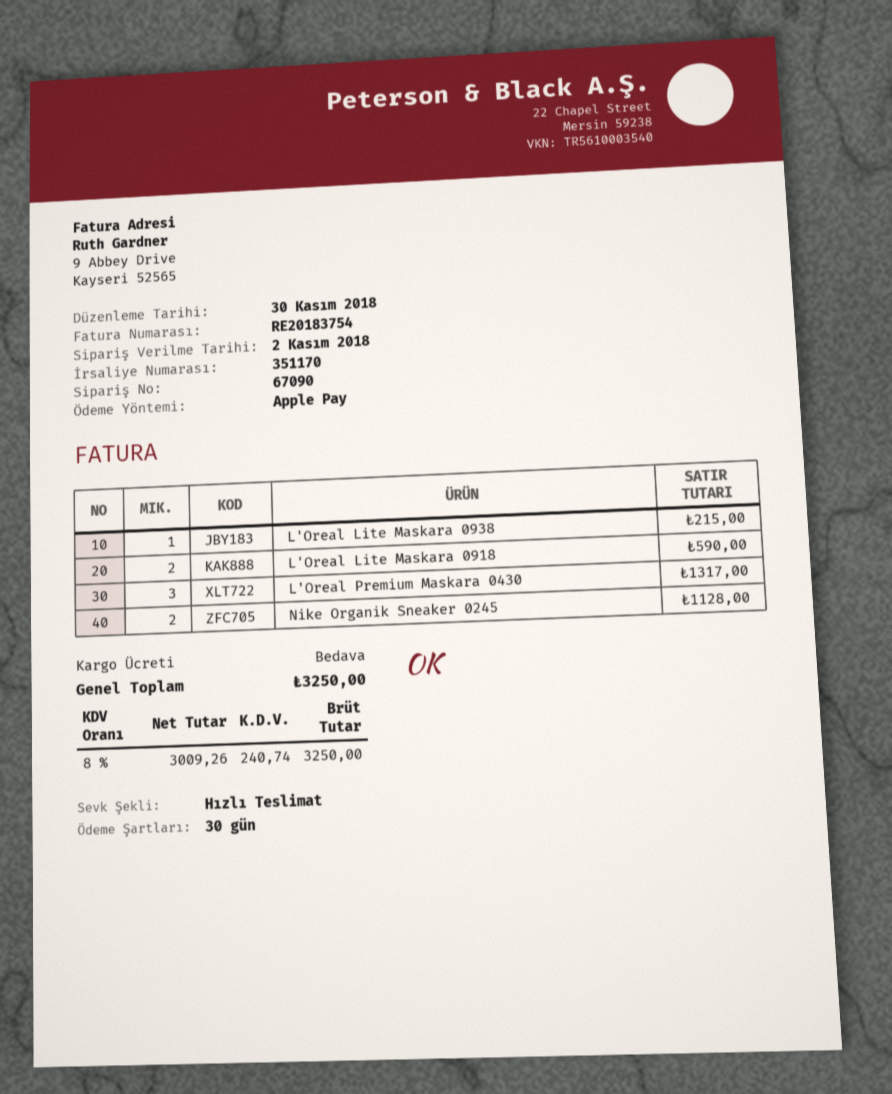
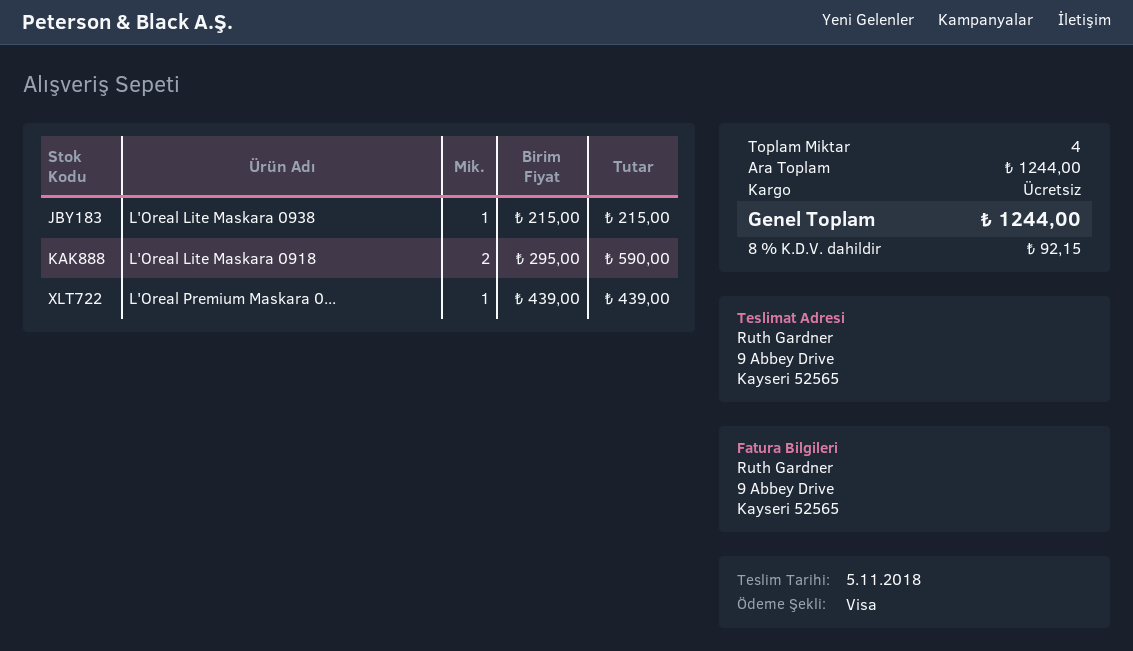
payment method: Apple Pay -> Visa
L'Oreal Premium Maskara 0430: 3 for 1317.00 -> 1 for 439.00
Nike Organik Sneaker 0245: 2 for 1128.00 -> none
tax: 8% = 240.74 -> 8% = 92.15
total: 3250.00 -> 1244.00

